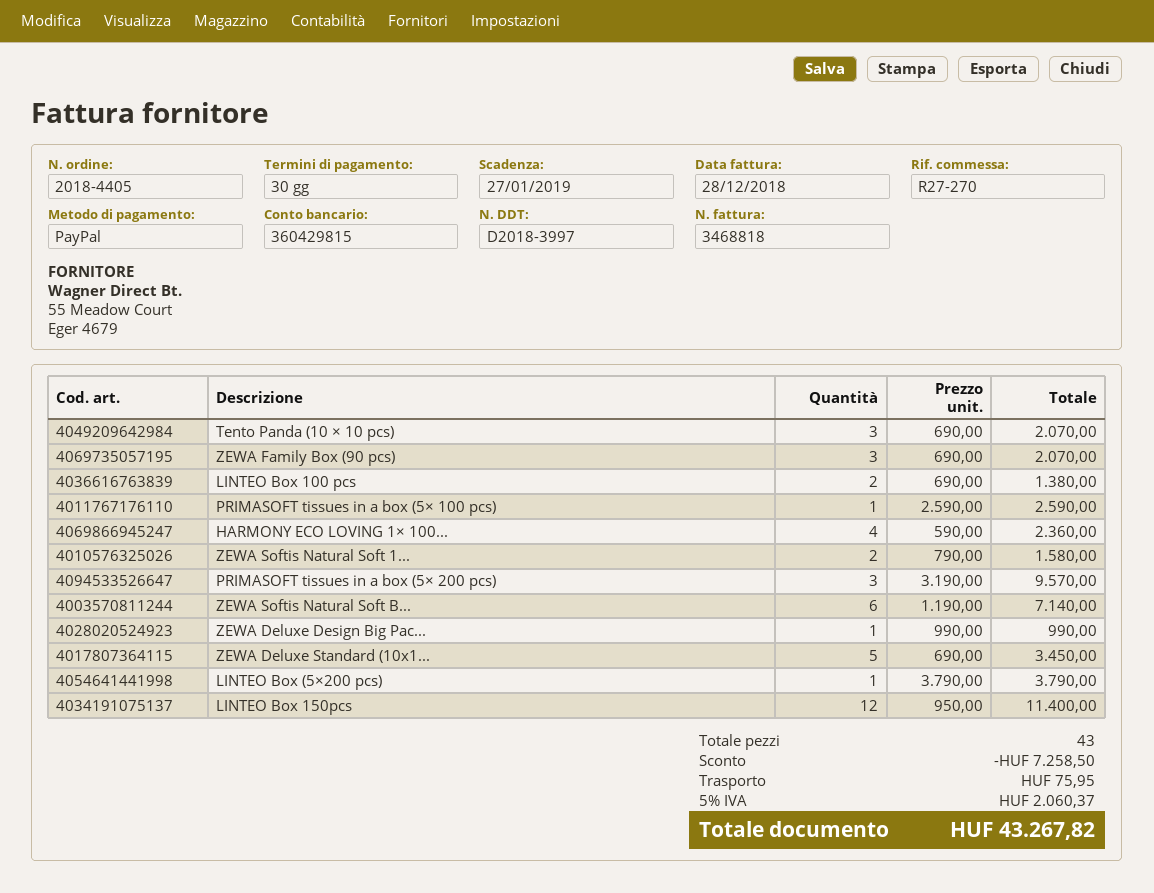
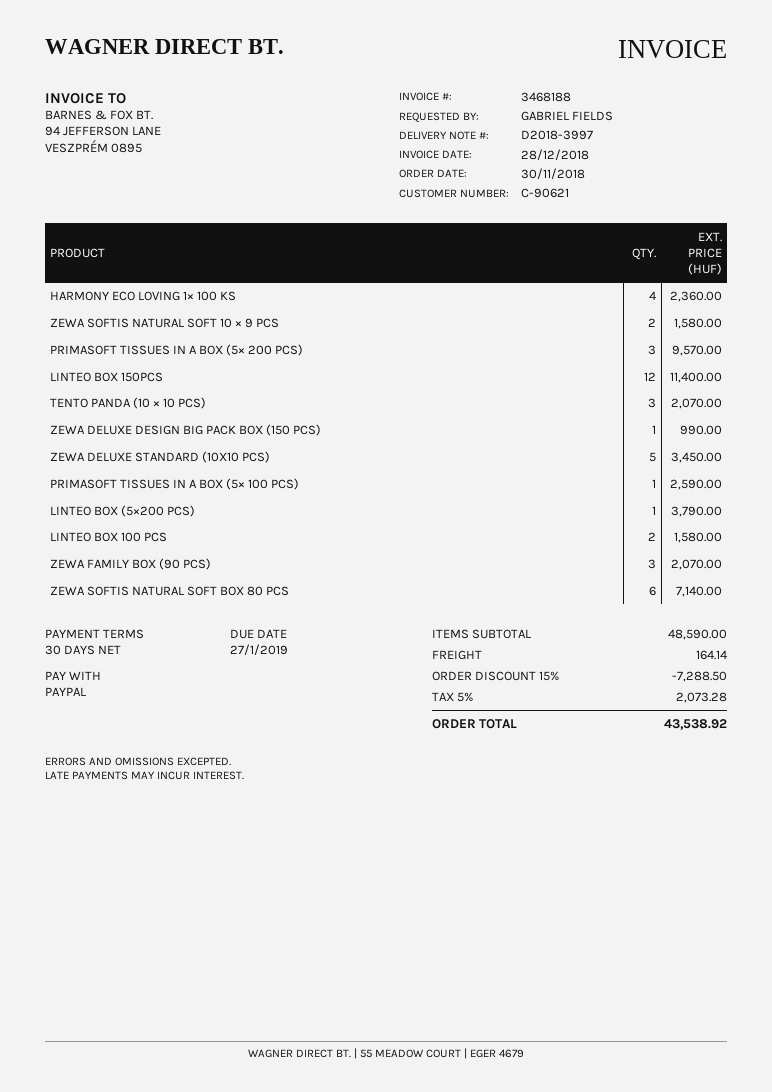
invoice number: 3468818 -> 3468188
LINTEO Box 100 pcs: 2 for 1380.00 -> 2 for 1580.00
discount: 7258.50 -> 7288.50
shipping: 75.95 -> 164.14
tax: 5% = 2060.37 -> 5% = 2073.28
total: 43267.82 -> 43538.92

